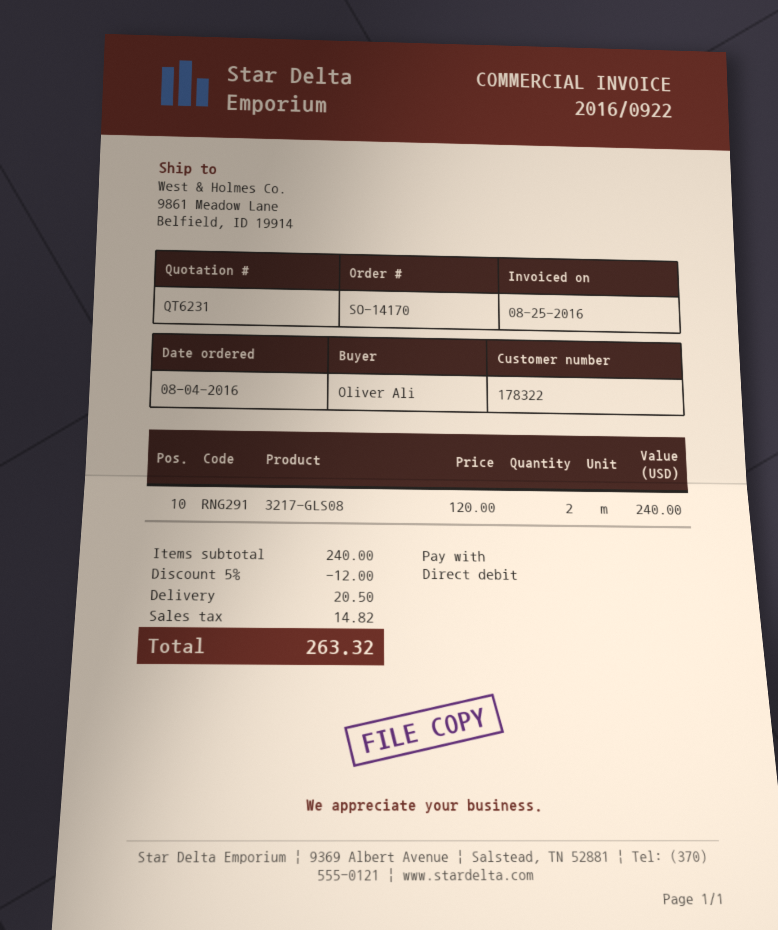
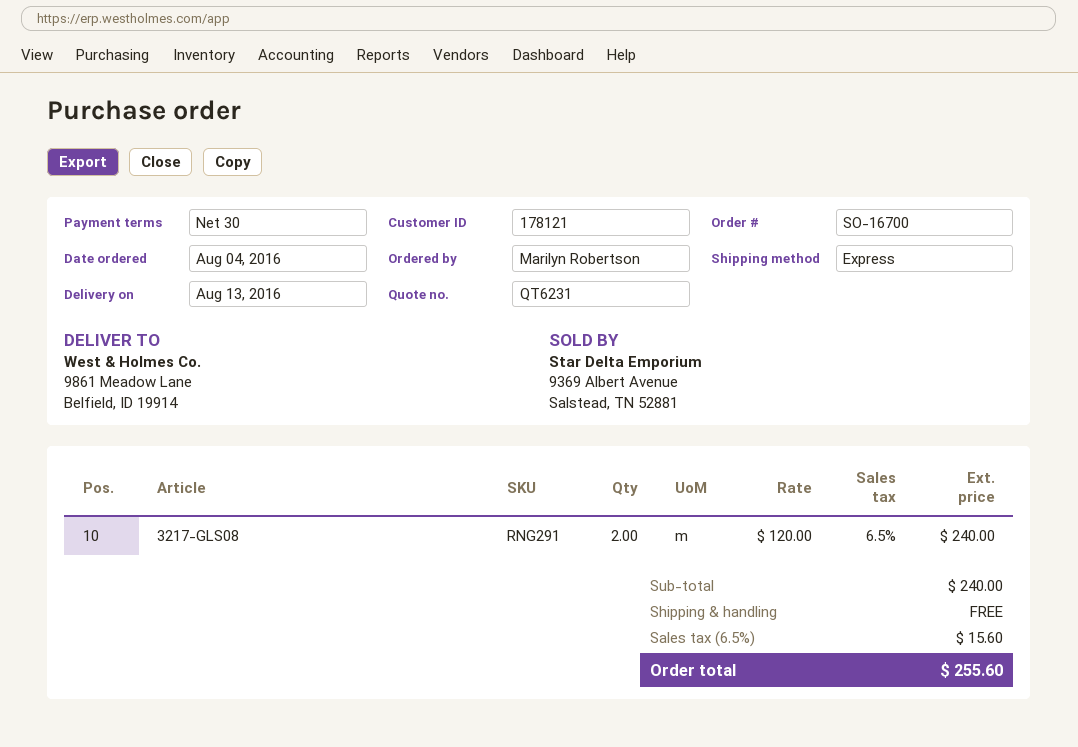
order number: SO-14170 -> SO-16700
customer number: 178322 -> 178121
ordered by: Oliver Ali -> Marilyn Robertson
discount: 5% = 12.00 -> none
shipping: 20.50 -> 0.00
tax: 14.82 -> 15.60
total: 263.32 -> 255.60

